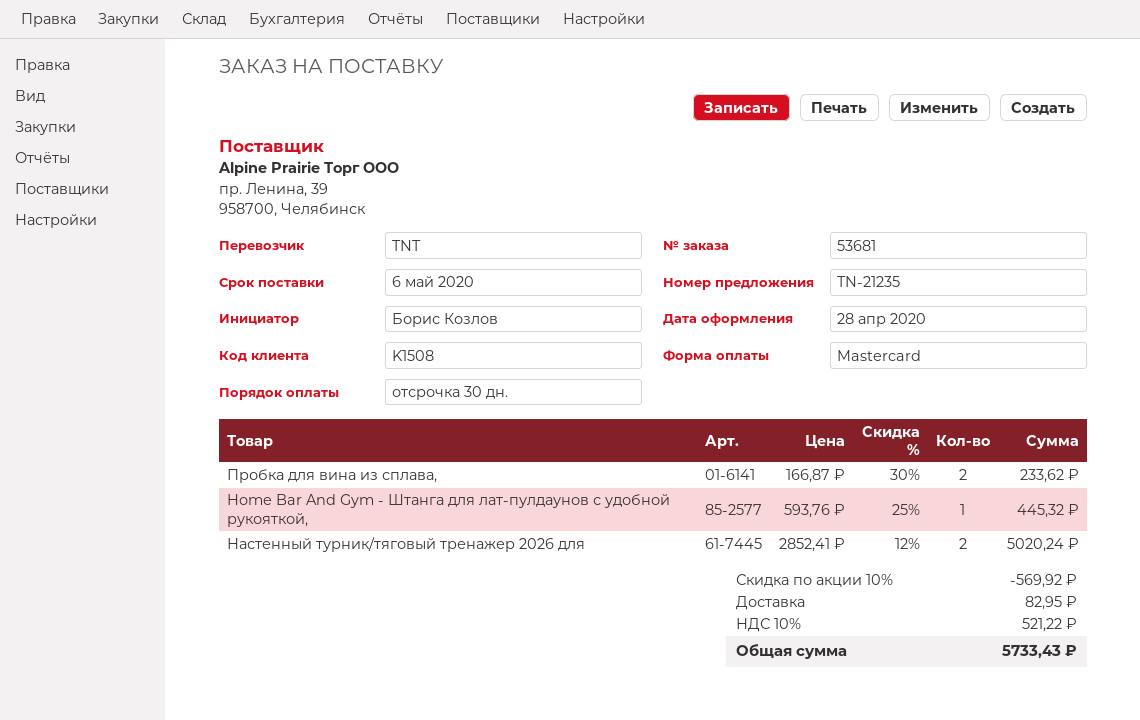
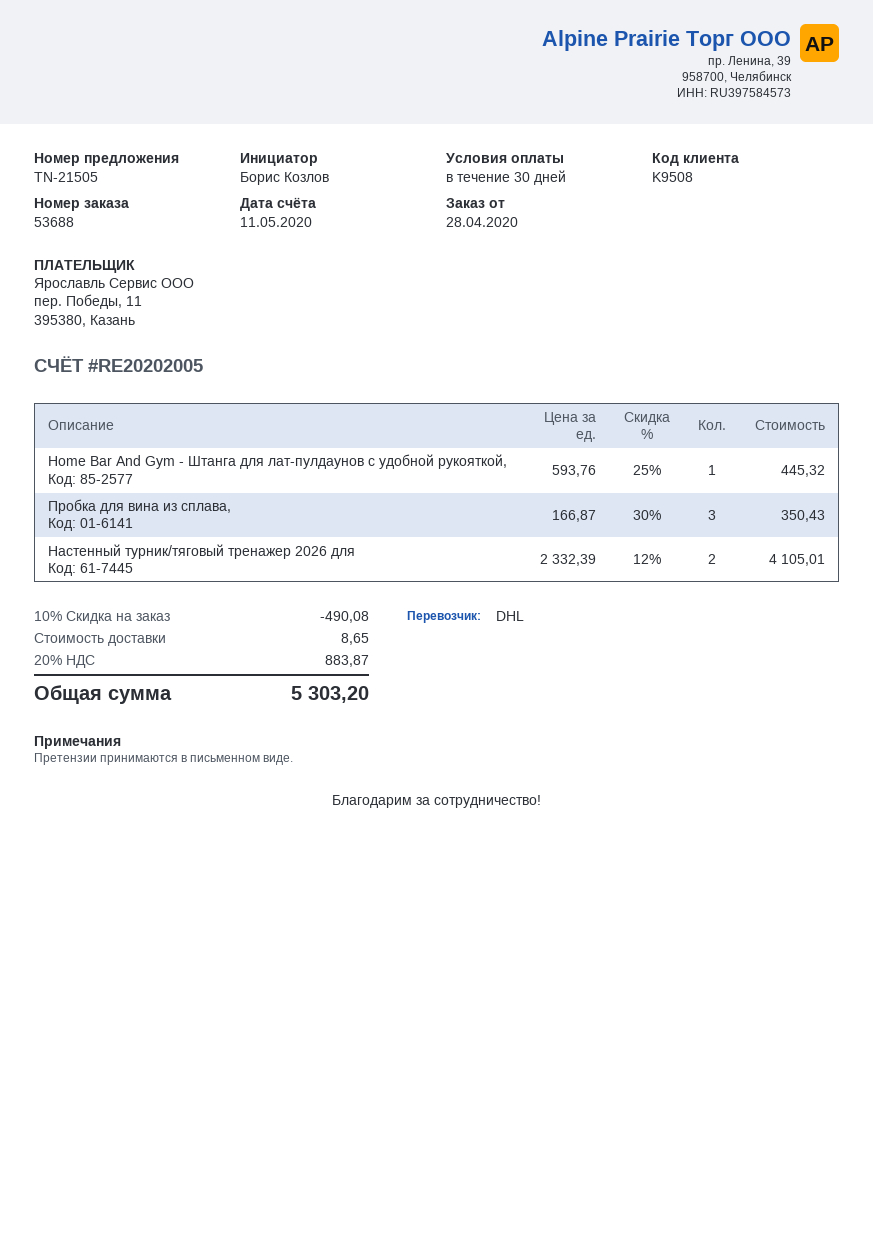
quote number: TN-21235 -> TN-21505
order number: 53681 -> 53688
customer number: K1508 -> K9508
shipping method: TNT -> DHL
Пробка для вина из сплава,: 2 x 166.87 - 30% = 233.62 -> 3 x 166.87 - 30% = 350.43
Настенный турник/тяговый тренажер 2026 для: 2 x 2852.41 - 12% = 5020.24 -> 2 x 2332.39 - 12% = 4105.01
discount: 10% = 569.92 -> 10% = 490.08
shipping: 82.95 -> 8.65
tax: 10% = 521.22 -> 20% = 883.87
total: 5733.43 -> 5303.20

